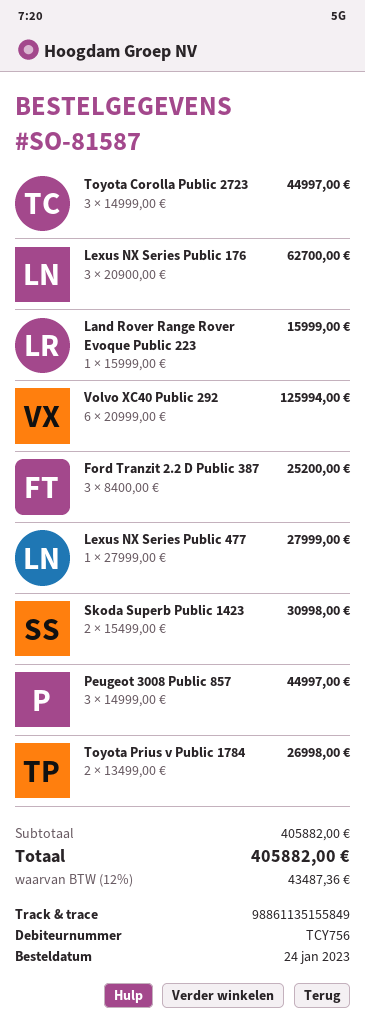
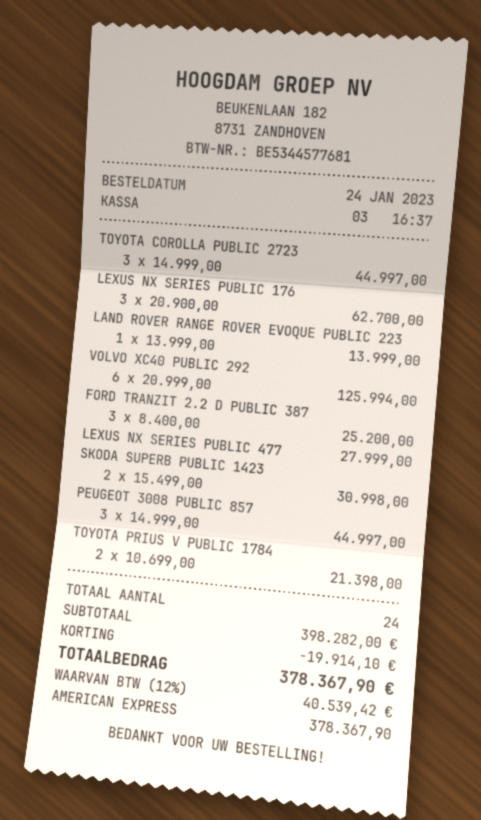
Land Rover Range Rover Evoque Public 223: 1 x 15999.00 = 15999.00 -> 1 x 13999.00 = 13999.00
Toyota Prius v Public 1784: 2 x 13499.00 = 26998.00 -> 2 x 10699.00 = 21398.00
subtotal: 405882.00 -> 398282.00
discount: none -> 19914.10
tax: 12% = 43487.36 -> 12% = 40539.42
total: 405882.00 -> 378367.90

